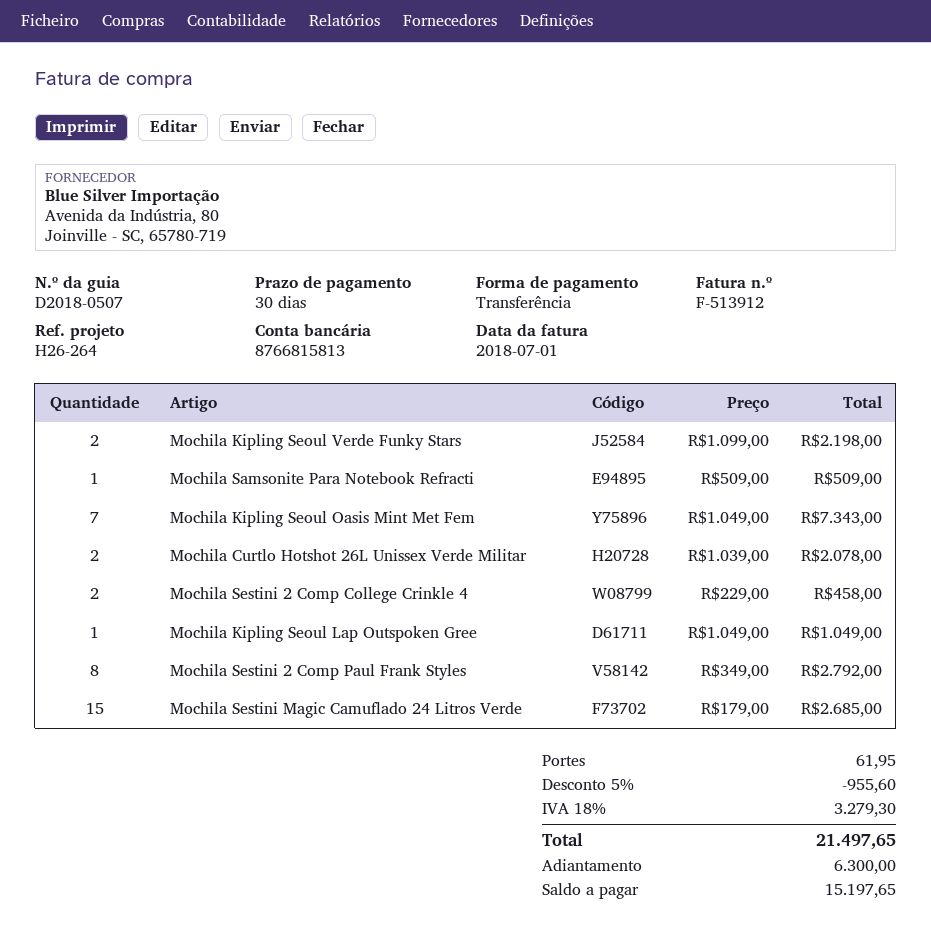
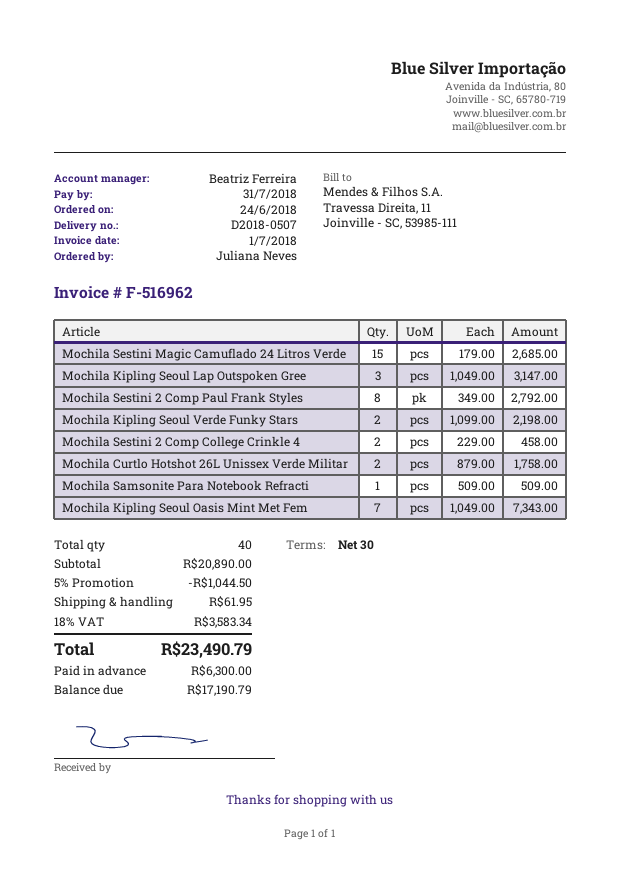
invoice number: F-513912 -> F-516962
Mochila Curtlo Hotshot 26L Unissex Verde Militar: 2 x 1039.00 = 2078.00 -> 2 x 879.00 = 1758.00
Mochila Kipling Seoul Lap Outspoken Gree: 1 x 1049.00 = 1049.00 -> 3 x 1049.00 = 3147.00
discount: 5% = 955.60 -> 5% = 1044.50
tax: 18% = 3279.30 -> 18% = 3583.34
total: 21497.65 -> 23490.79
balance: 15197.65 -> 17190.79

